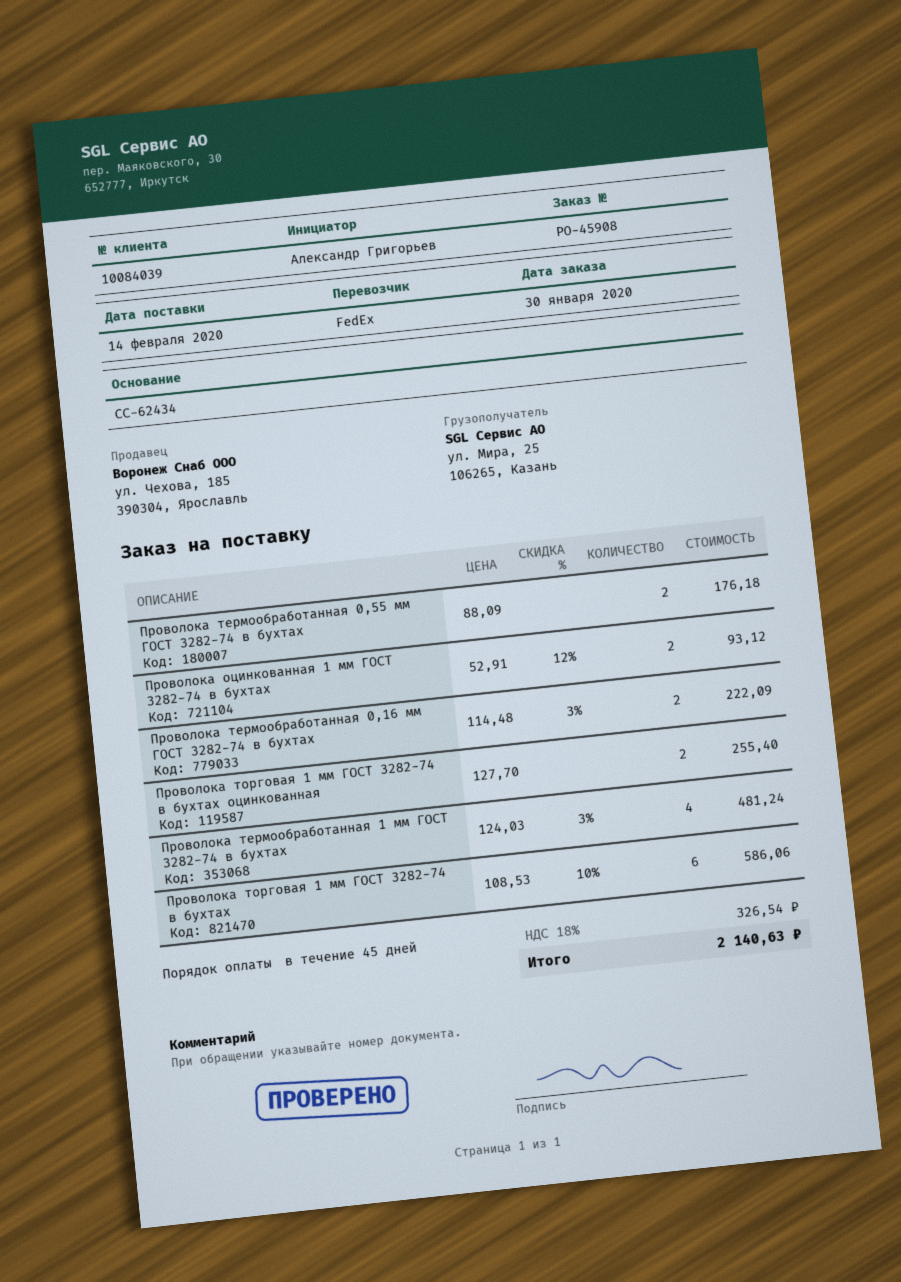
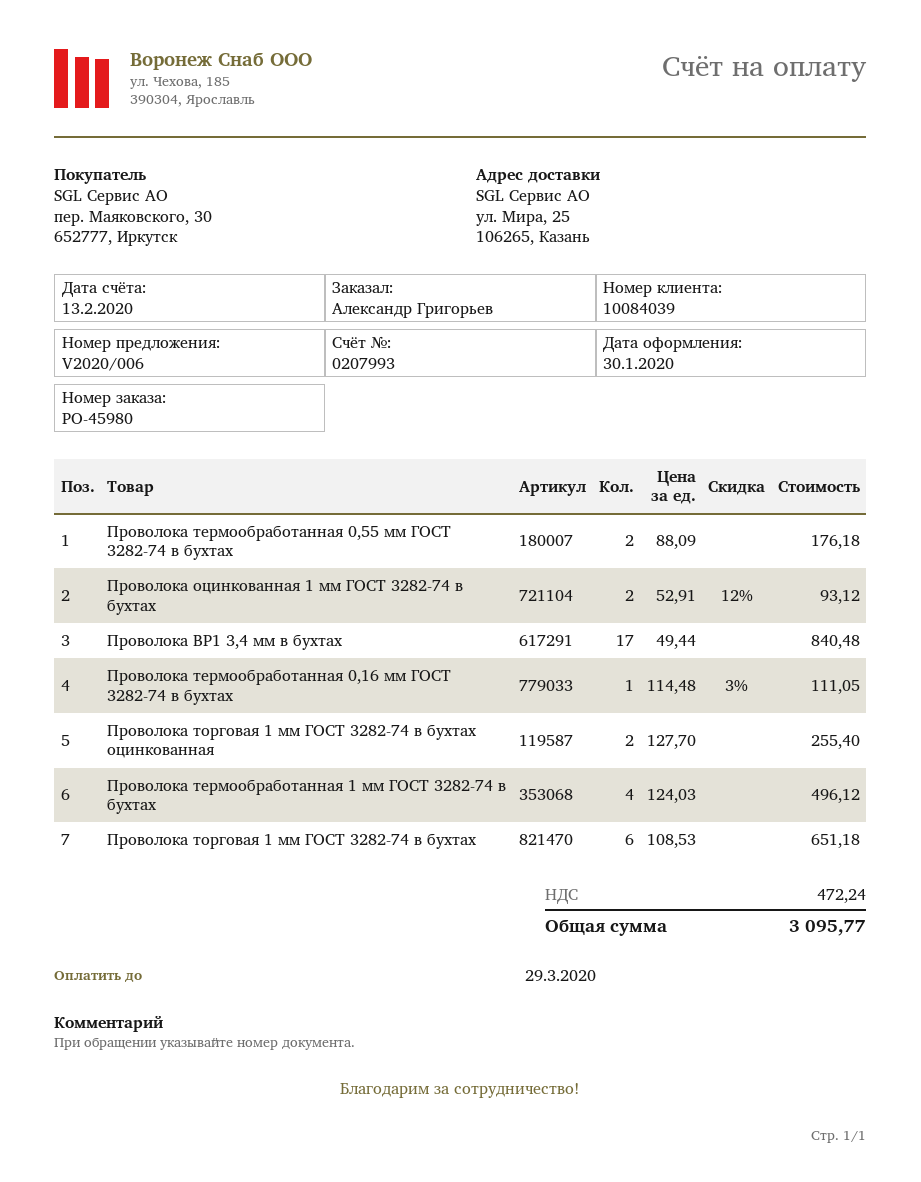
order number: PO-45908 -> PO-45980
Проволока термообработанная 0,16 мм ГОСТ 3282-74 в бухтах: 2 x 114.48 - 3% = 222.09 -> 1 x 114.48 - 3% = 111.05
Проволока термообработанная 1 мм ГОСТ 3282-74 в бухтах: 4 x 124.03 - 3% = 481.24 -> 4 x 124.03 = 496.12
Проволока торговая 1 мм ГОСТ 3282-74 в бухтах: 6 x 108.53 - 10% = 586.06 -> 6 x 108.53 = 651.18
Проволока ВР1 3,4 мм в бухтах: none -> 17 x 49.44 = 840.48
tax: 326.54 -> 472.24
total: 2140.63 -> 3095.77

